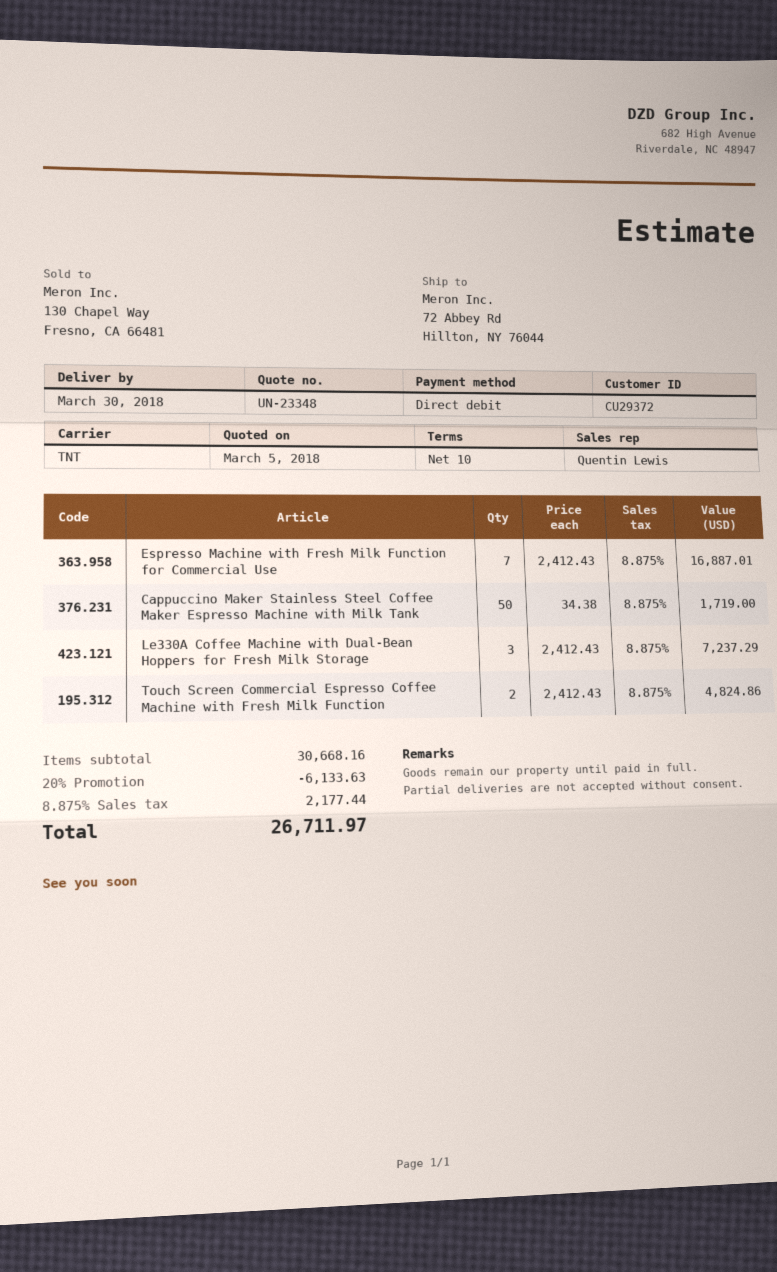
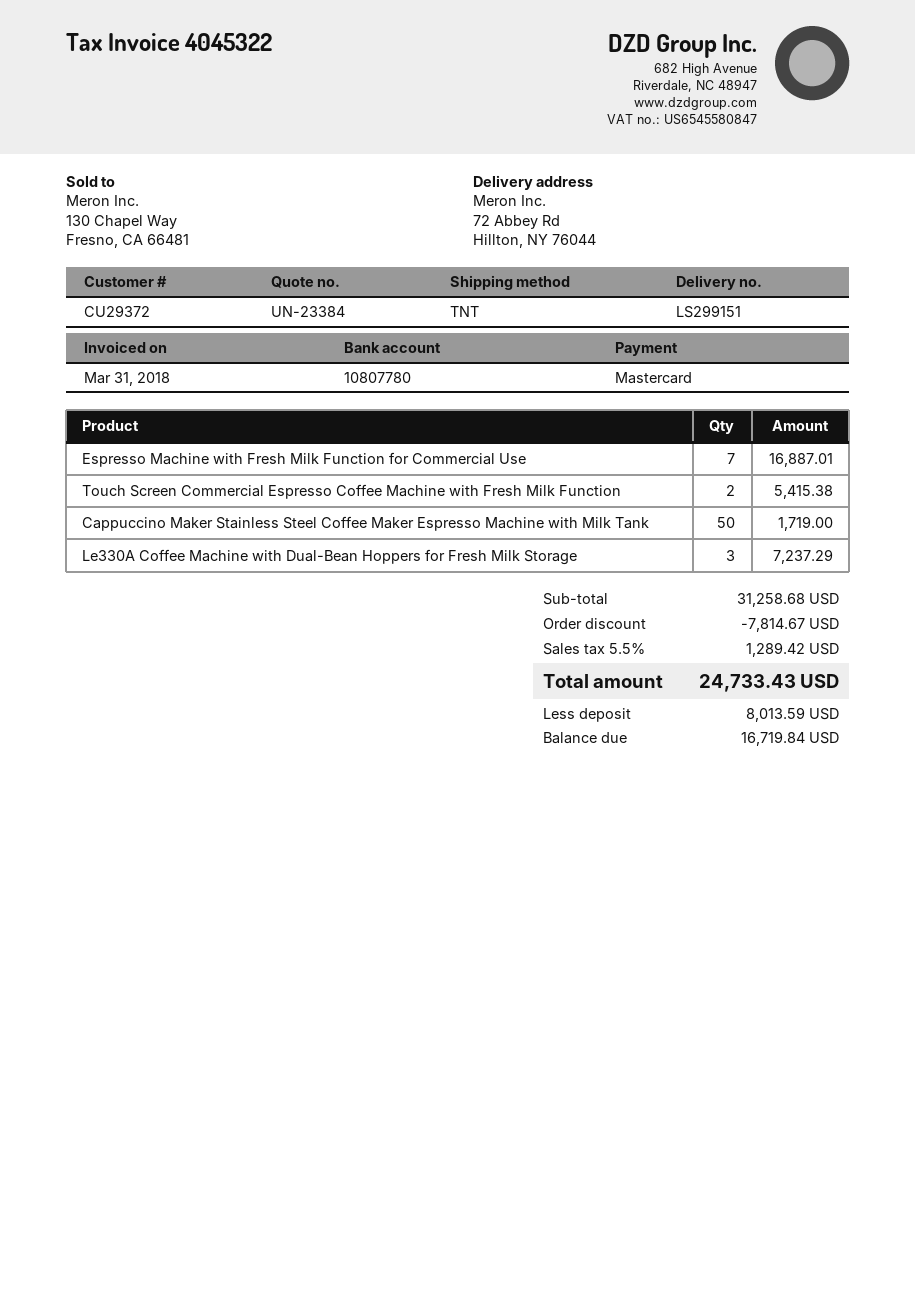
quote number: UN-23348 -> UN-23384
payment method: direct debit -> Mastercard
Touch Screen Commercial Espresso Coffee Machine with Fresh Milk Function: 2 for 4824.86 -> 2 for 5415.38
subtotal: 30668.16 -> 31258.68
discount: 6133.63 -> 7814.67
tax: 8.875% = 2177.44 -> 5.5% = 1289.42
total: 26711.97 -> 24733.43

